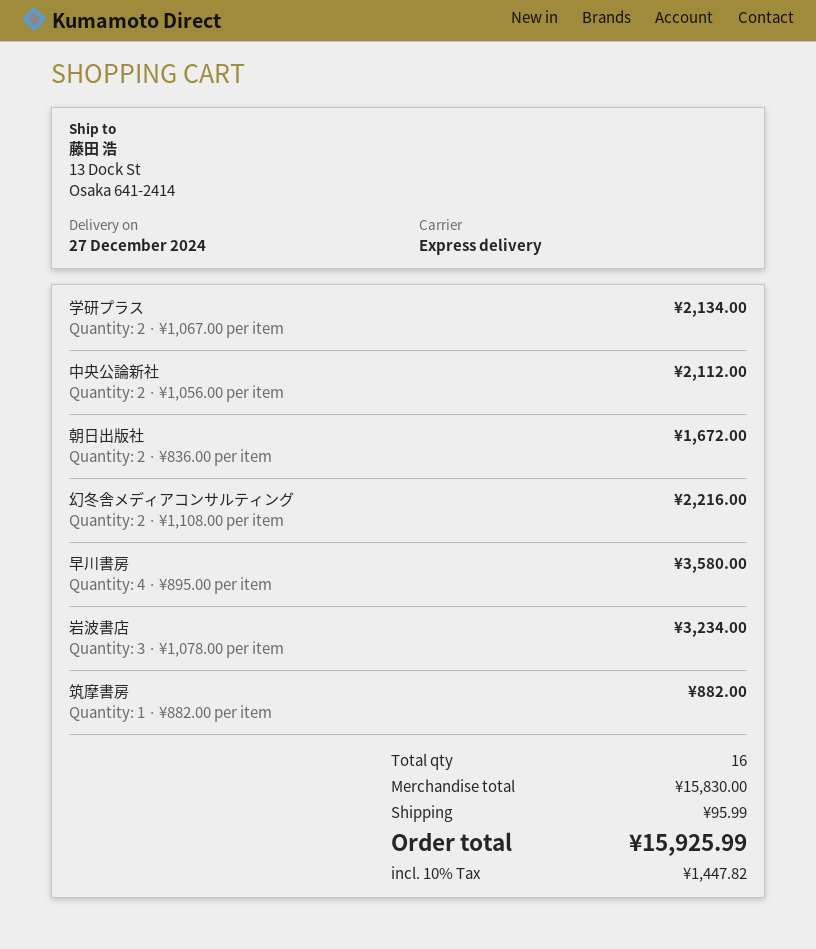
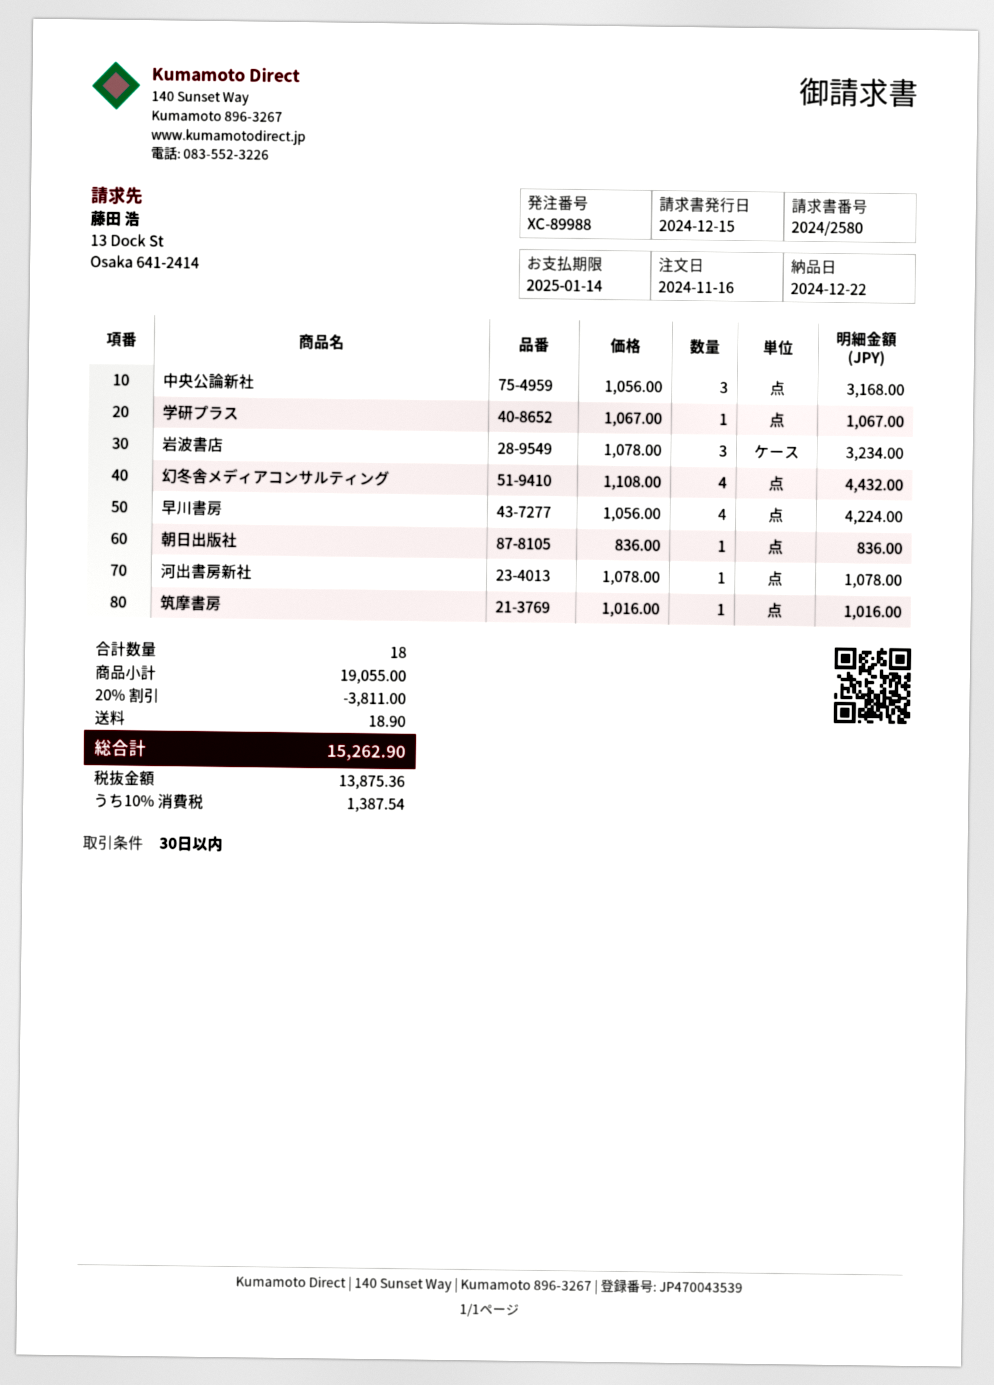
delivery date: 2024-12-27 -> 2024-12-22
学研プラス: 2 x 1067.00 = 2134.00 -> 1 x 1067.00 = 1067.00
中央公論新社: 2 x 1056.00 = 2112.00 -> 3 x 1056.00 = 3168.00
朝日出版社: 2 x 836.00 = 1672.00 -> 1 x 836.00 = 836.00
幻冬舎メディアコンサルティング: 2 x 1108.00 = 2216.00 -> 4 x 1108.00 = 4432.00
早川書房: 4 x 895.00 = 3580.00 -> 4 x 1056.00 = 4224.00
筑摩書房: 1 x 882.00 = 882.00 -> 1 x 1016.00 = 1016.00
河出書房新社: none -> 1 x 1078.00 = 1078.00
total quantity: 16 -> 18
subtotal: 15830.00 -> 19055.00
discount: none -> 20% = 3811.00
shipping: 95.99 -> 18.90
tax: 10% = 1447.82 -> 10% = 1387.54
total: 15925.99 -> 15262.90

